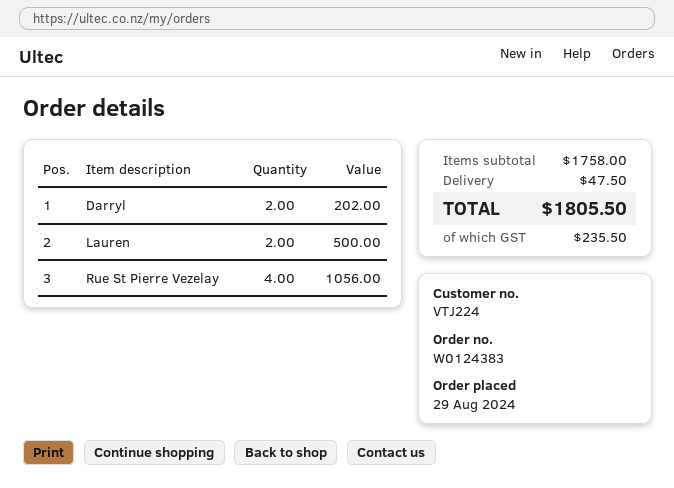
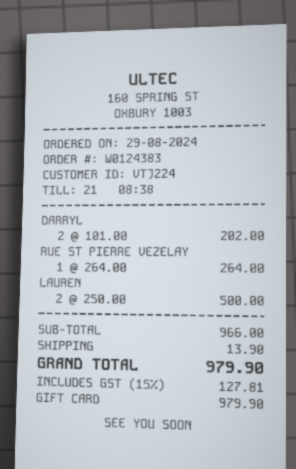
Rue St Pierre Vezelay: 4 for 1056.00 -> 1 for 264.00
subtotal: 1758.00 -> 966.00
shipping: 47.50 -> 13.90
tax: 235.50 -> 127.81
total: 1805.50 -> 979.90

